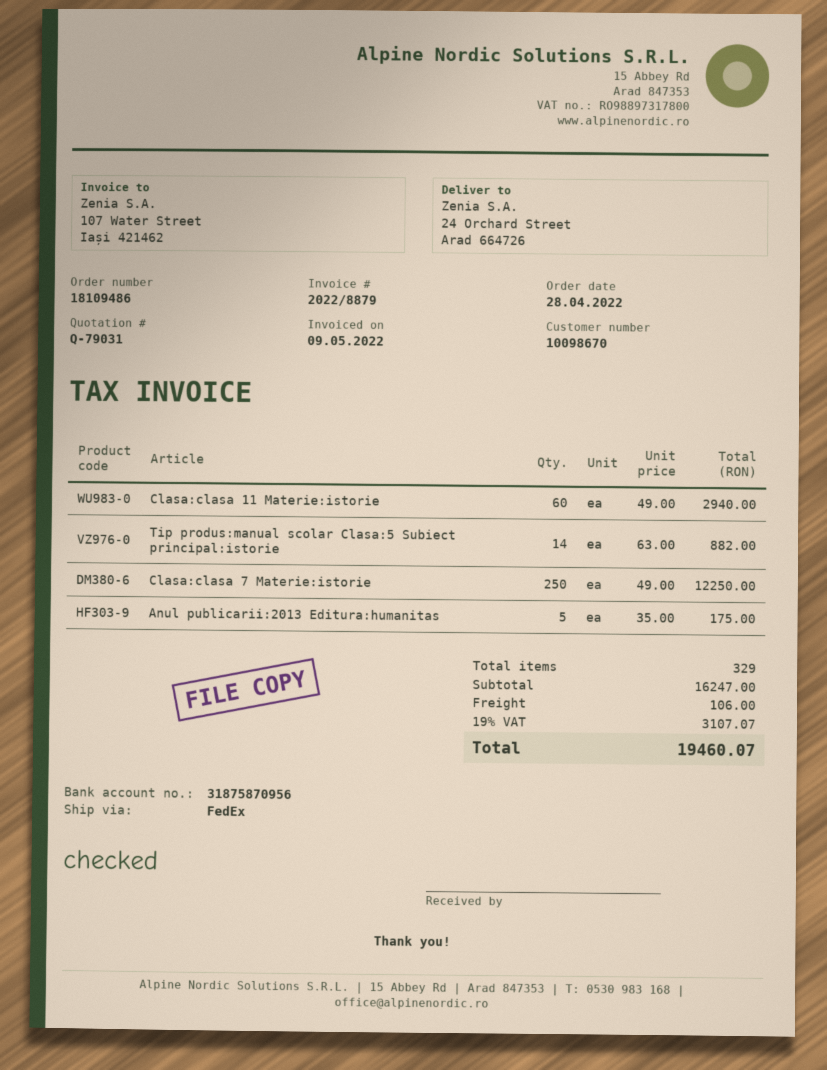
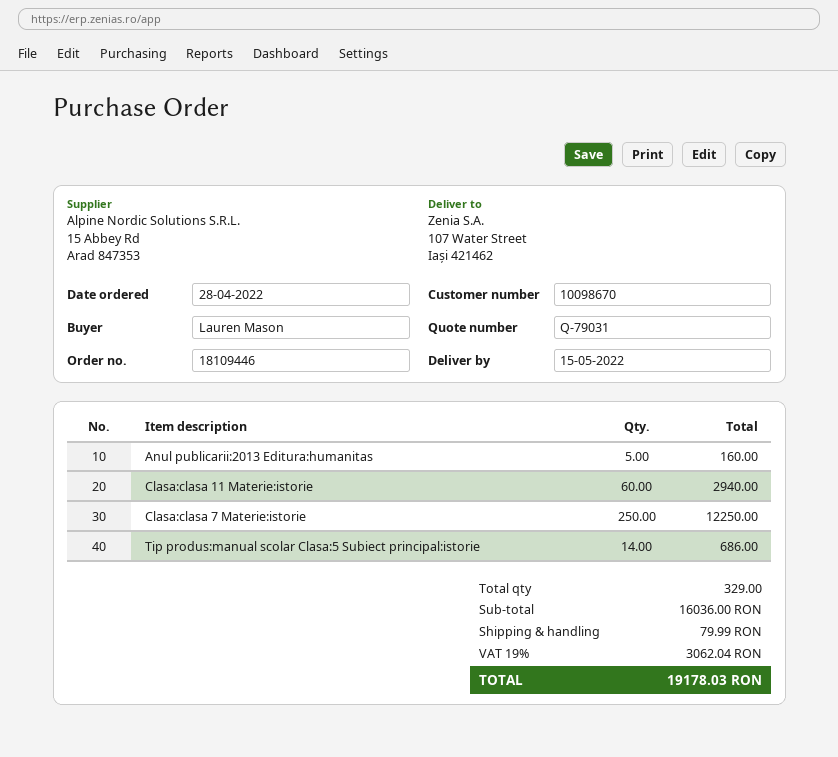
order number: 18109486 -> 18109446
ship to: 24 Orchard Street, Arad 664726 -> 107 Water Street, Iași 421462
Tip produs:manual scolar Clasa:5 Subiect principal:istorie: 14 for 882.00 -> 14 for 686.00
Anul publicarii:2013 Editura:humanitas: 5 for 175.00 -> 5 for 160.00
subtotal: 16247.00 -> 16036.00
shipping: 106.00 -> 79.99
tax: 19% = 3107.07 -> 19% = 3062.04
total: 19460.07 -> 19178.03

